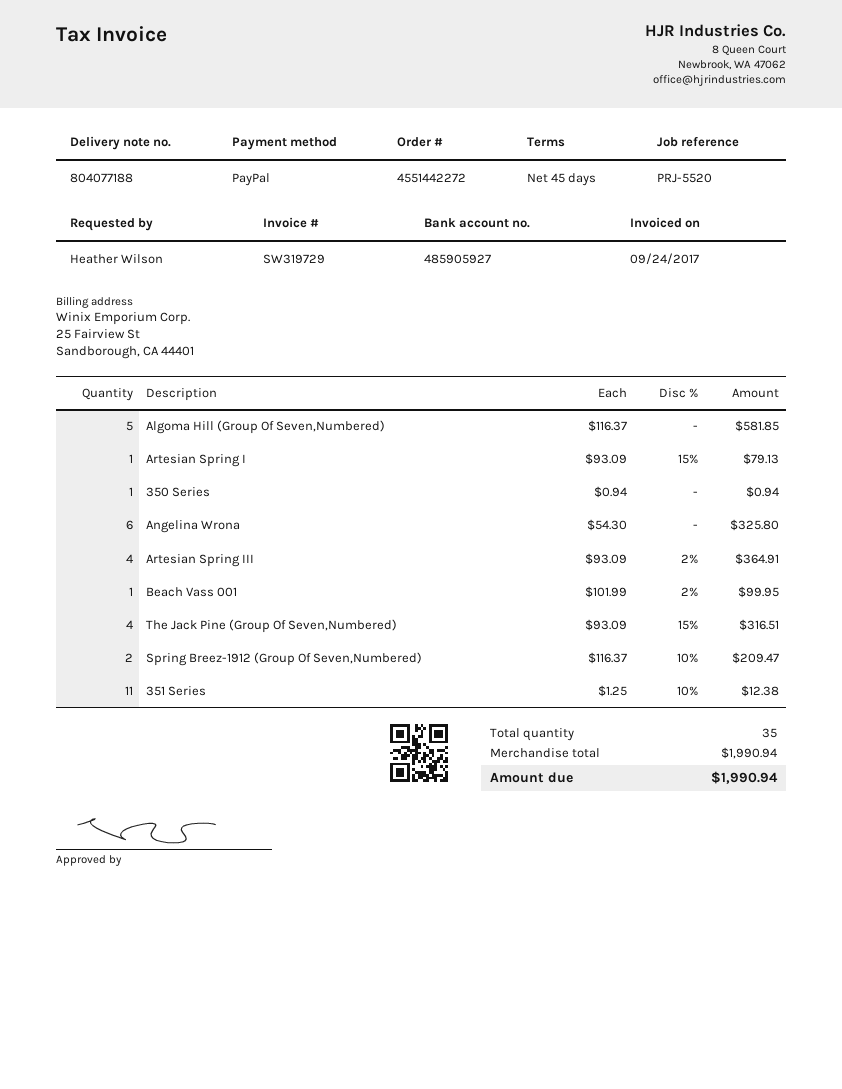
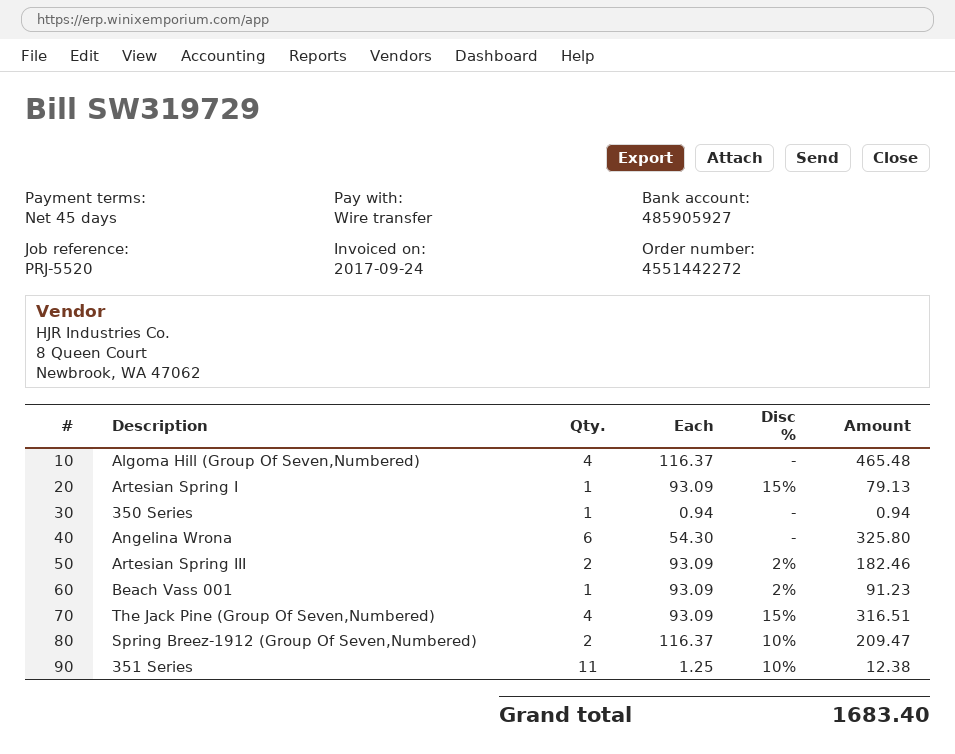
payment method: PayPal -> bank transfer
Algoma Hill (Group Of Seven,Numbered): 5 x 116.37 = 581.85 -> 4 x 116.37 = 465.48
Artesian Spring III: 4 x 93.09 - 2% = 364.91 -> 2 x 93.09 - 2% = 182.46
Beach Vass 001: 1 x 101.99 - 2% = 99.95 -> 1 x 93.09 - 2% = 91.23
total: 1990.94 -> 1683.40

